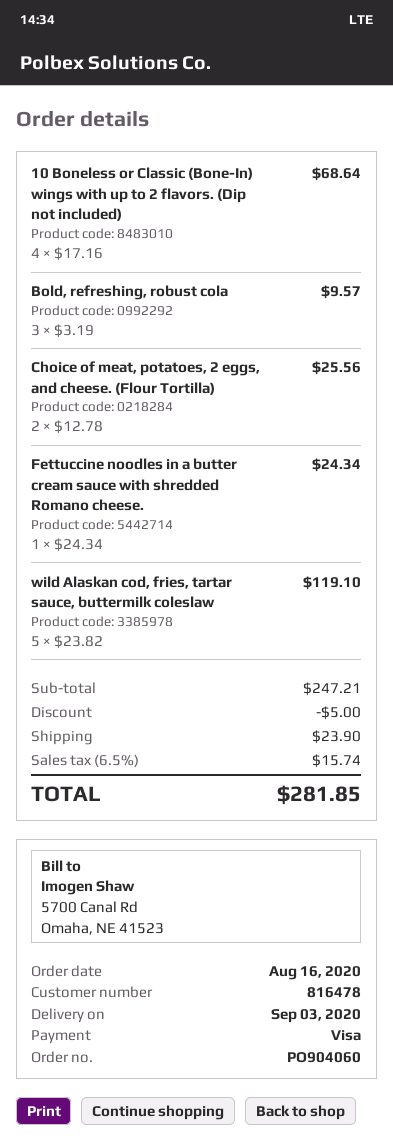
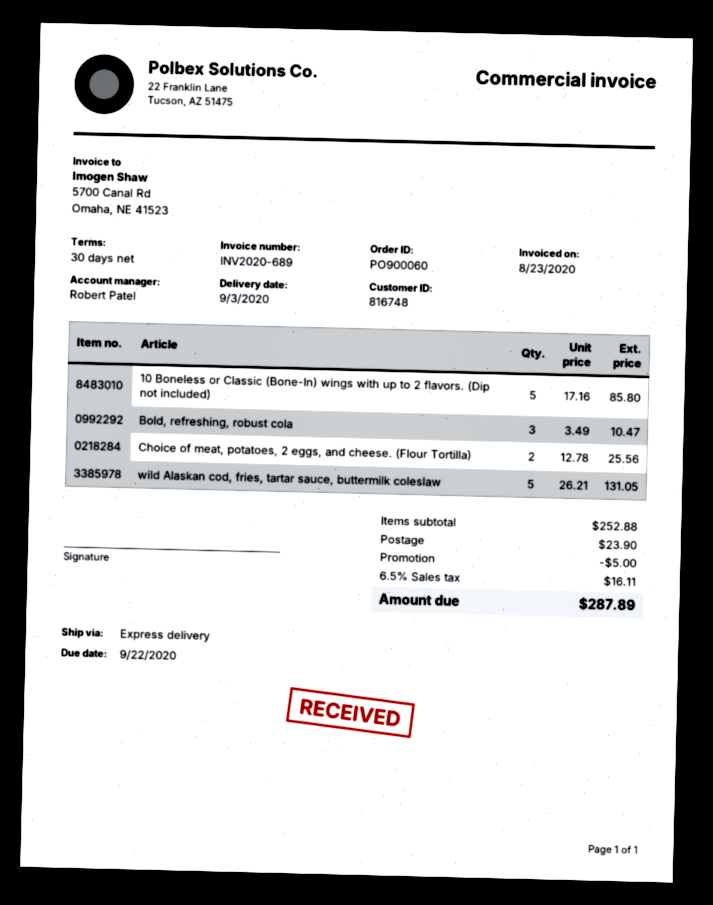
order number: PO904060 -> PO900060
customer number: 816478 -> 816748
10 Boneless or Classic (Bone-In) wings with up to 2 flavors. (Dip not included): 4 x 17.16 = 68.64 -> 5 x 17.16 = 85.80
Bold, refreshing, robust cola: 3 x 3.19 = 9.57 -> 3 x 3.49 = 10.47
Fettuccine noodles in a butter cream sauce with shredded Romano cheese.: 1 x 24.34 = 24.34 -> none
wild Alaskan cod, fries, tartar sauce, buttermilk coleslaw: 5 x 23.82 = 119.10 -> 5 x 26.21 = 131.05
subtotal: 247.21 -> 252.88
tax: 6.5% = 15.74 -> 6.5% = 16.11
total: 281.85 -> 287.89

